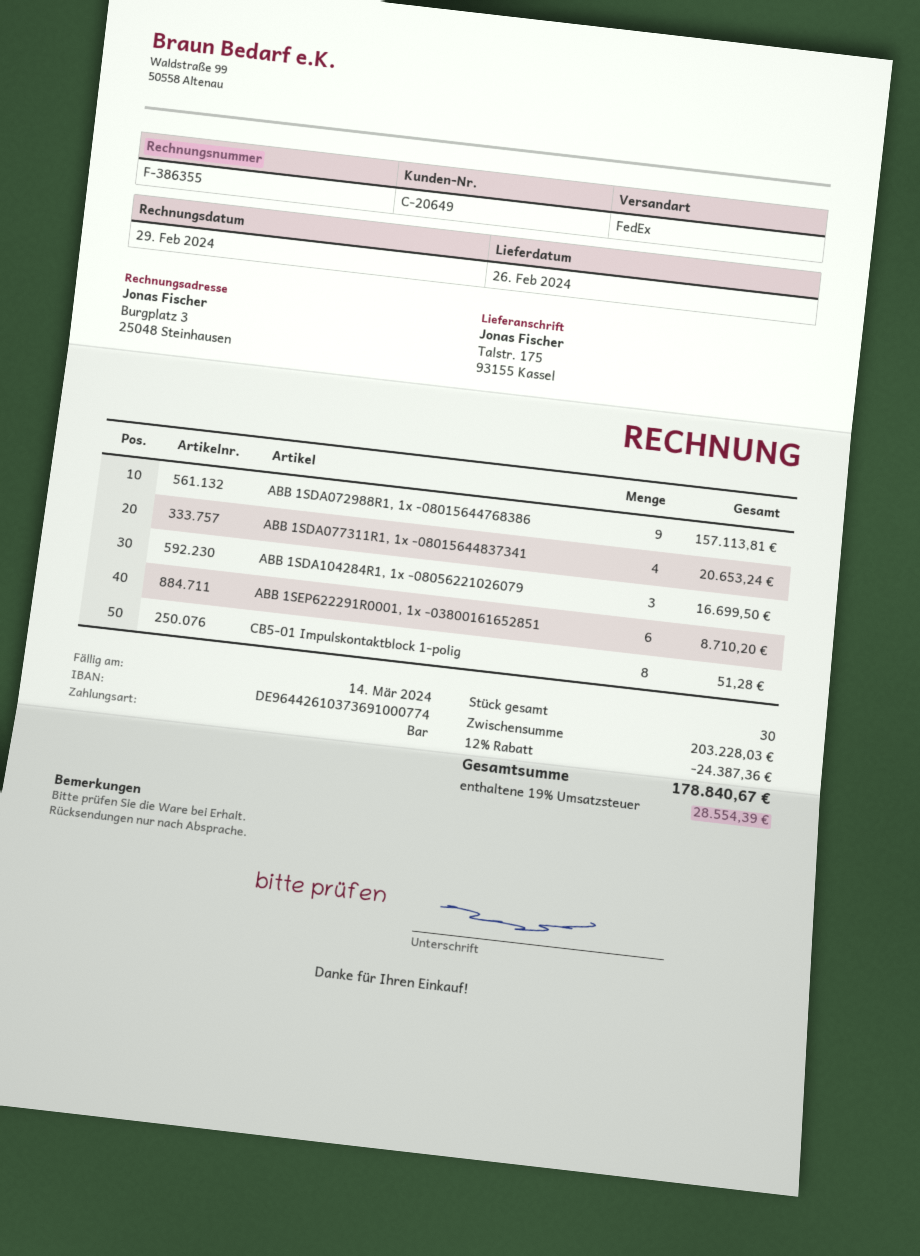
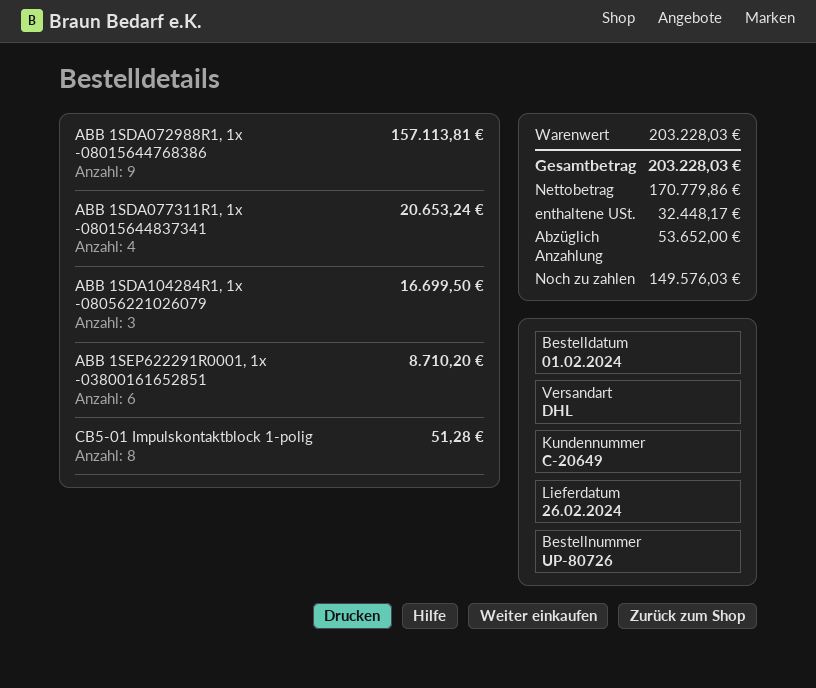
shipping method: FedEx -> DHL
discount: 12% = 24387.36 -> none
tax: 28554.39 -> 32448.17
total: 178840.67 -> 203228.03

